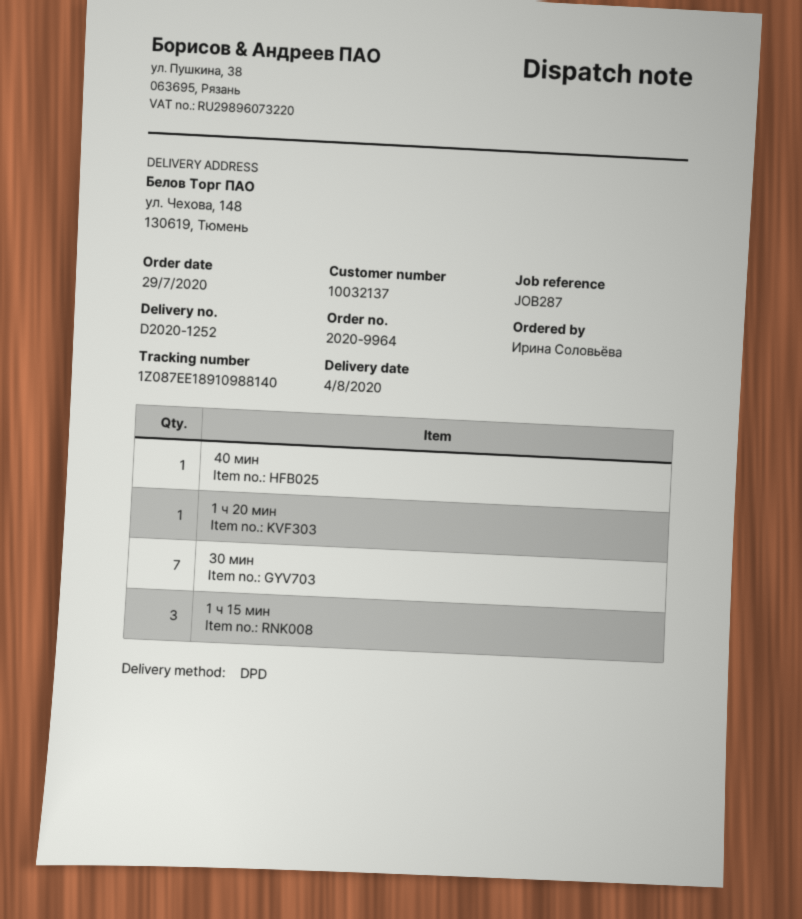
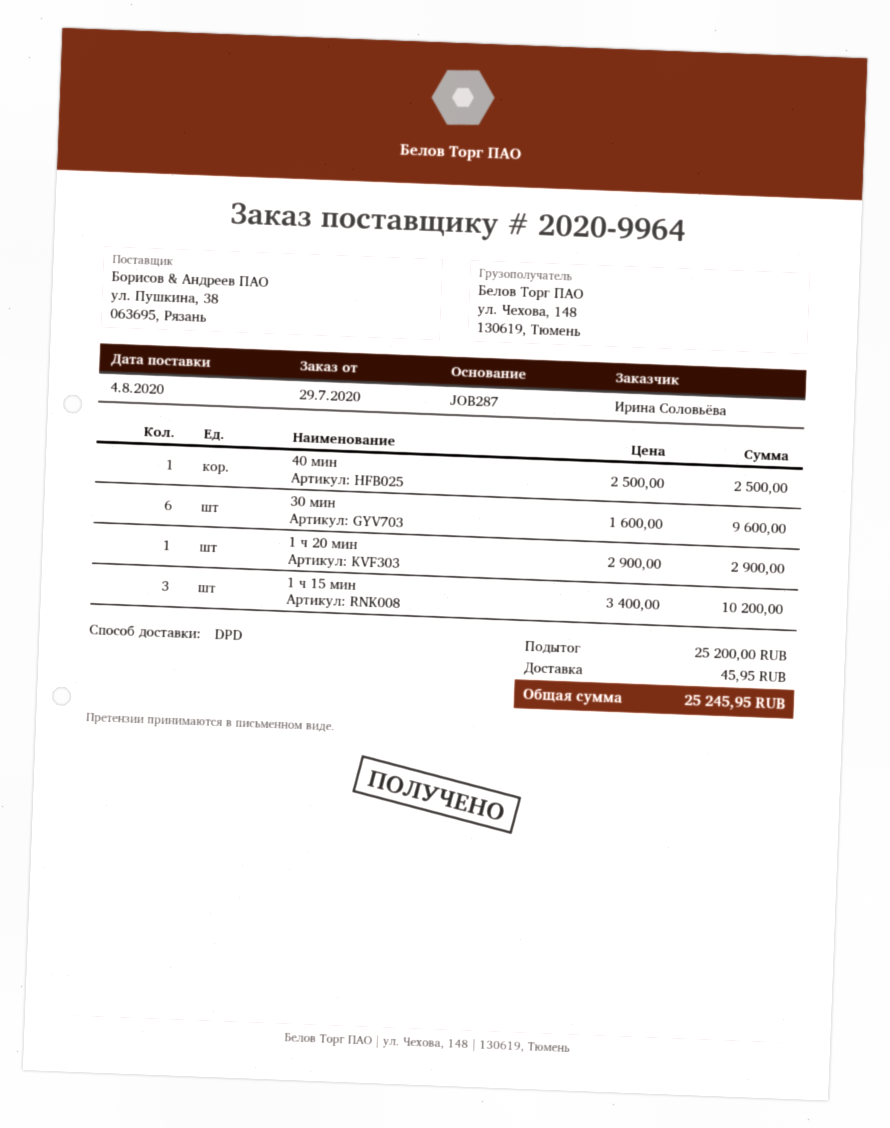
30 мин: 7 -> 6

